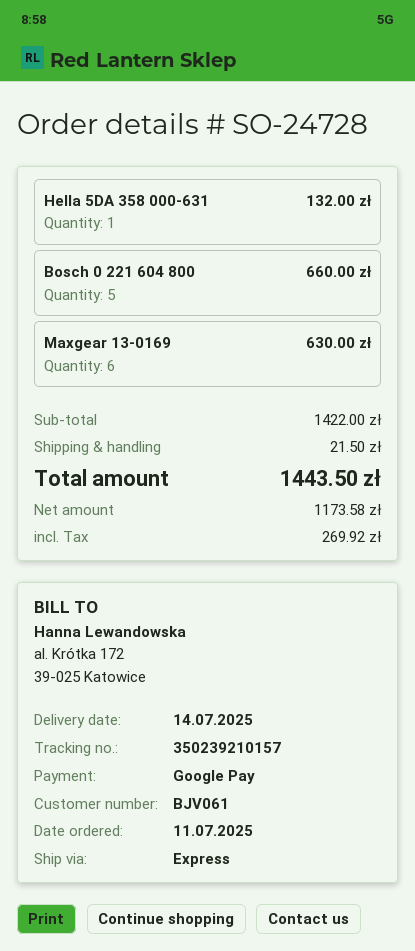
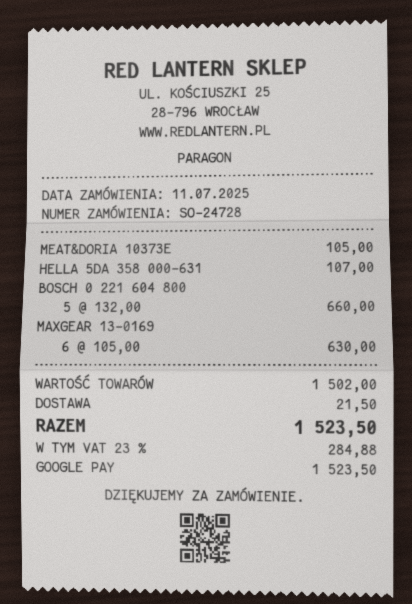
Hella 5DA 358 000-631: 1 for 132.00 -> 1 for 107.00
MEAT&DORIA 10373E: none -> 1 for 105.00
subtotal: 1422.00 -> 1502.00
tax: 269.92 -> 284.88
total: 1443.50 -> 1523.50

